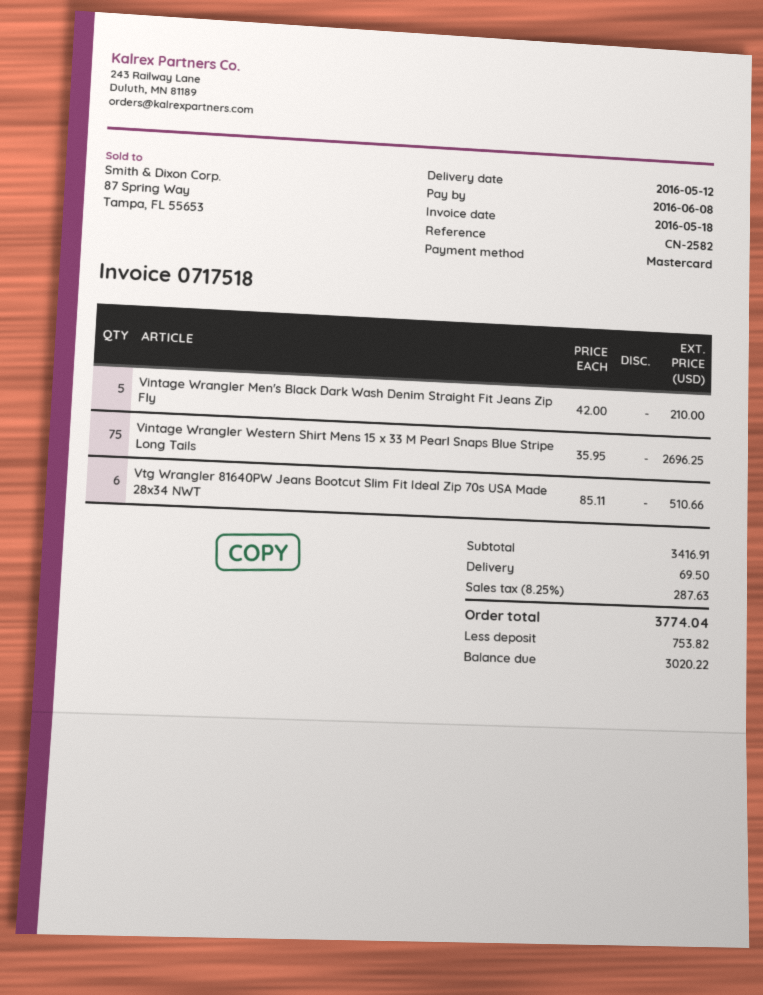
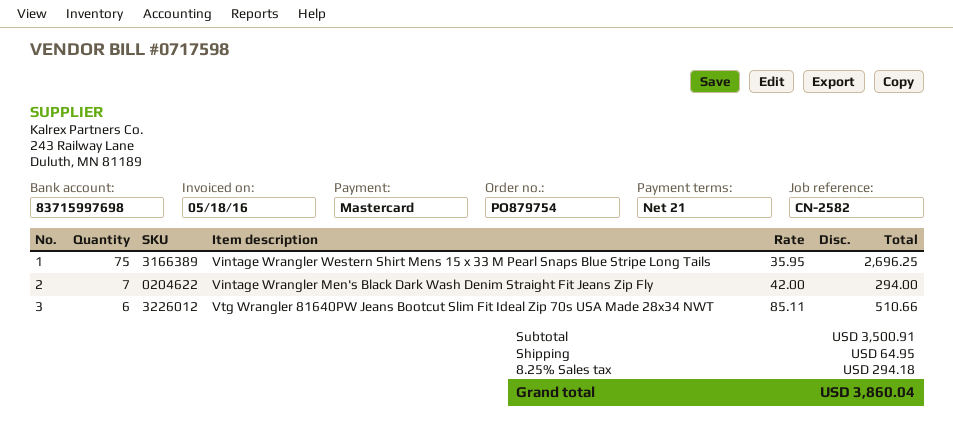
invoice number: 0717518 -> 0717598
Vintage Wrangler Men's Black Dark Wash Denim Straight Fit Jeans Zip Fly: 5 x 42.00 = 210.00 -> 7 x 42.00 = 294.00
subtotal: 3416.91 -> 3500.91
shipping: 69.50 -> 64.95
tax: 8.25% = 287.63 -> 8.25% = 294.18
total: 3774.04 -> 3860.04

